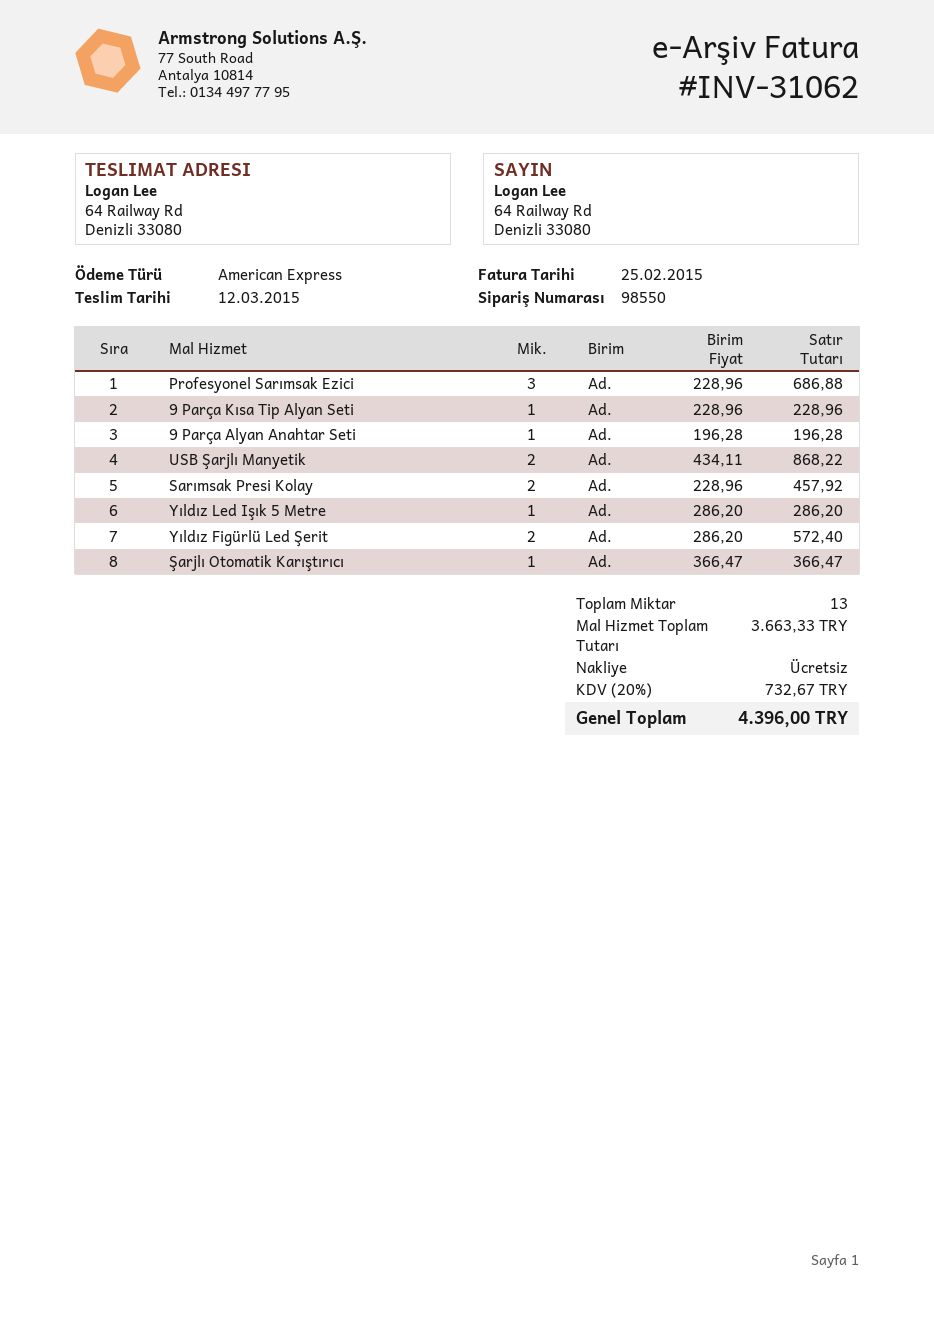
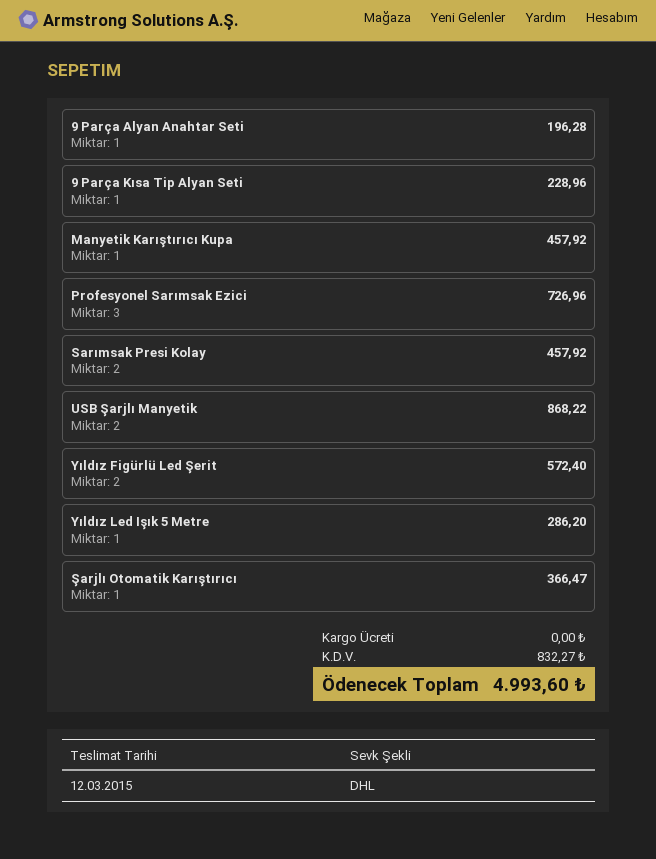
Profesyonel Sarımsak Ezici: 3 for 686.88 -> 3 for 726.96
Manyetik Karıştırıcı Kupa: none -> 1 for 457.92
tax: 732.67 -> 832.27
total: 4396.00 -> 4993.60

